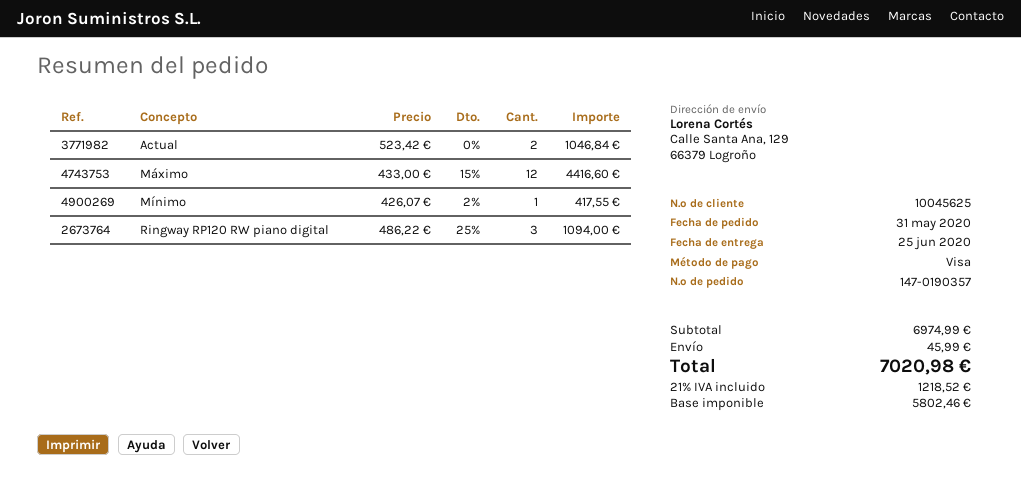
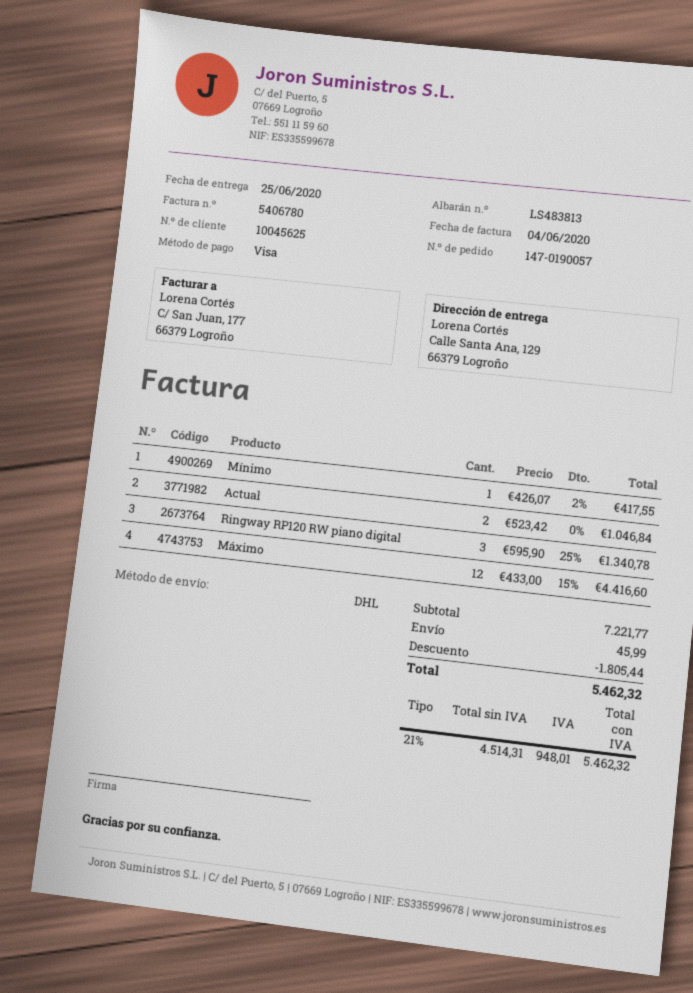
order number: 147-0190357 -> 147-0190057
Ringway RP120 RW piano digital: 3 x 486.22 - 25% = 1094.00 -> 3 x 595.90 - 25% = 1340.78
subtotal: 6974.99 -> 7221.77
discount: none -> 1805.44
net: 5802.46 -> 4514.31
tax: 21% = 1218.52 -> 21% = 948.01
total: 7020.98 -> 5462.32

